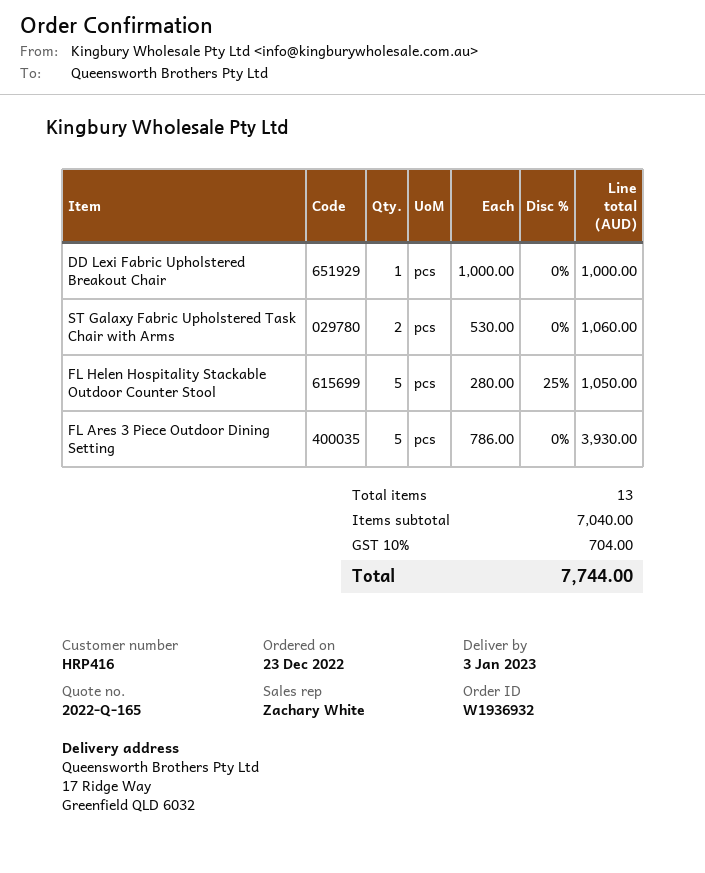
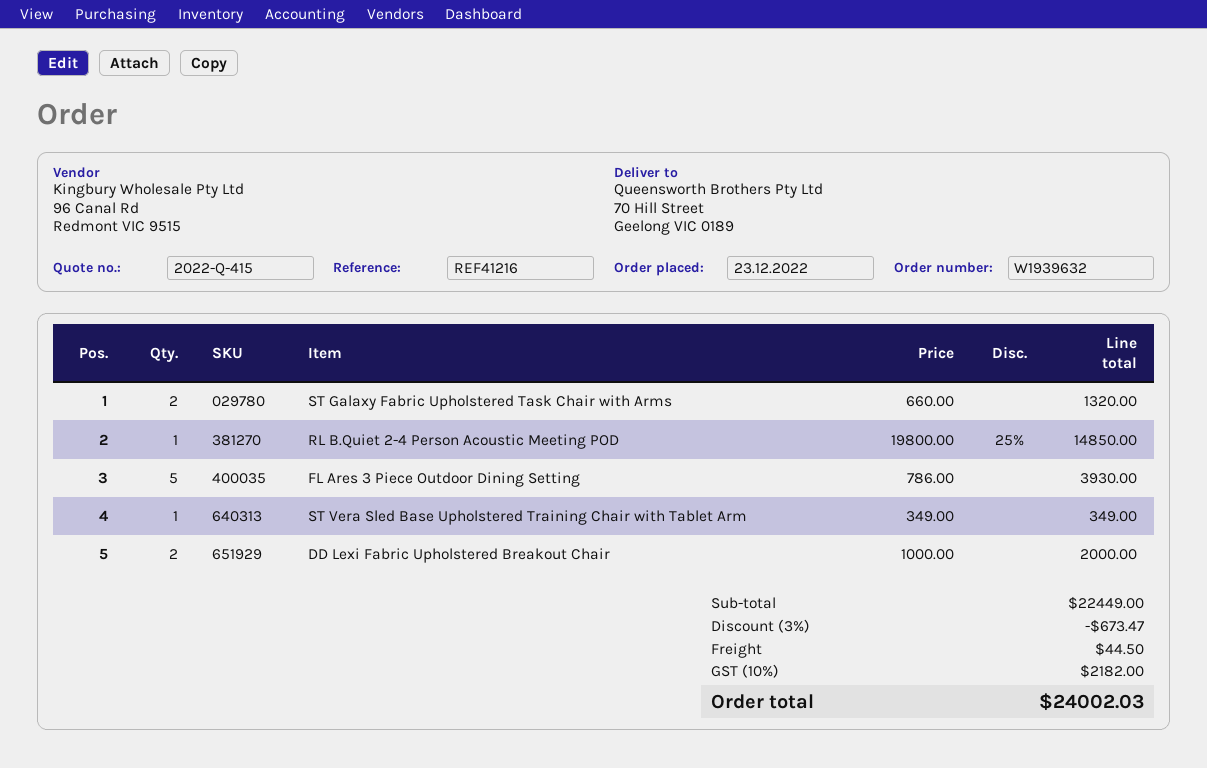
quote number: 2022-Q-165 -> 2022-Q-415
order number: W1936932 -> W1939632
ship to: 17 Ridge Way, Greenfield QLD 6032 -> 70 Hill Street, Geelong VIC 0189
DD Lexi Fabric Upholstered Breakout Chair: 1 x 1000.00 = 1000.00 -> 2 x 1000.00 = 2000.00
ST Galaxy Fabric Upholstered Task Chair with Arms: 2 x 530.00 = 1060.00 -> 2 x 660.00 = 1320.00
FL Helen Hospitality Stackable Outdoor Counter Stool: 5 x 280.00 - 25% = 1050.00 -> none
RL B.Quiet 2-4 Person Acoustic Meeting POD: none -> 1 x 19800.00 - 25% = 14850.00
ST Vera Sled Base Upholstered Training Chair with Tablet Arm: none -> 1 x 349.00 = 349.00
subtotal: 7040.00 -> 22449.00
discount: none -> 3% = 673.47
shipping: none -> 44.50
tax: 10% = 704.00 -> 10% = 2182.00
total: 7744.00 -> 24002.03

